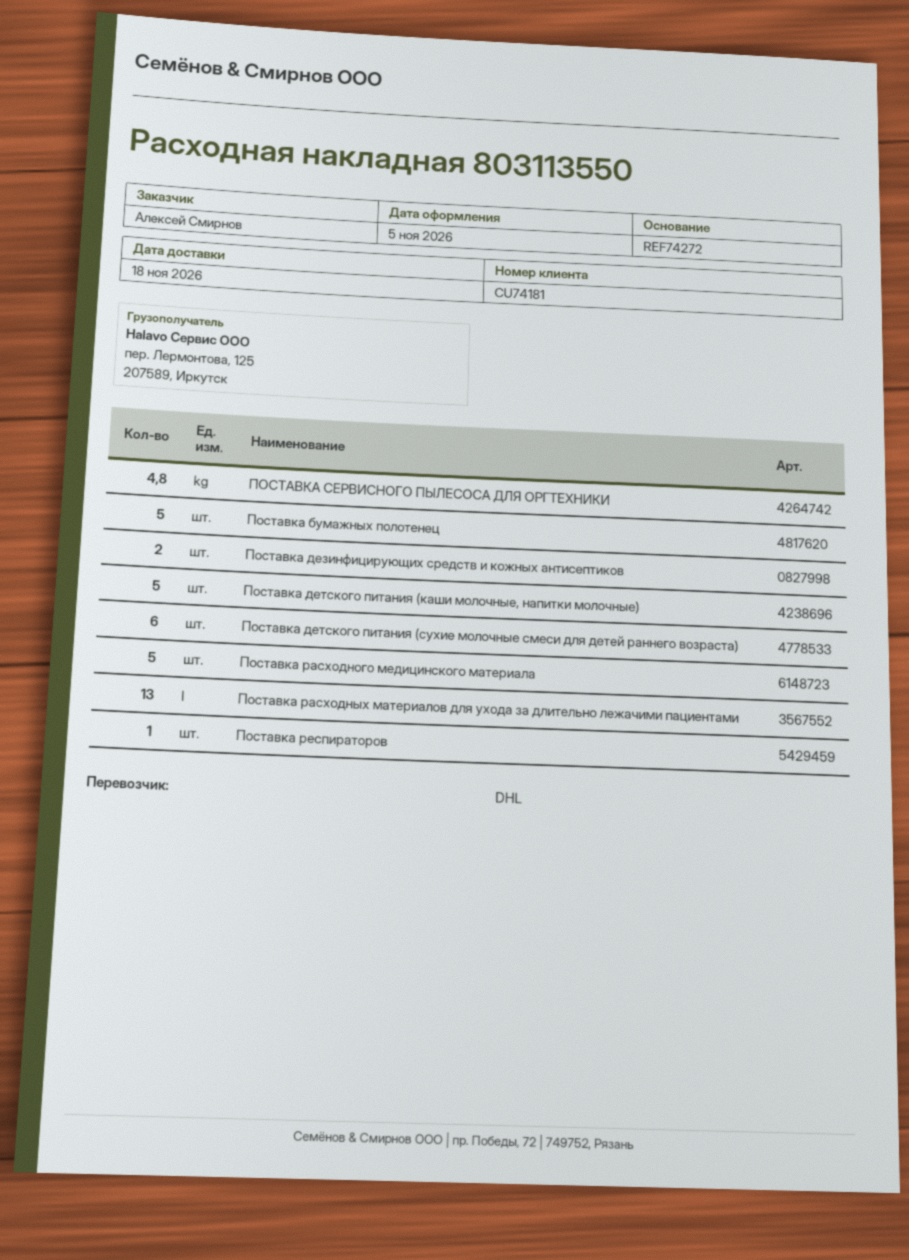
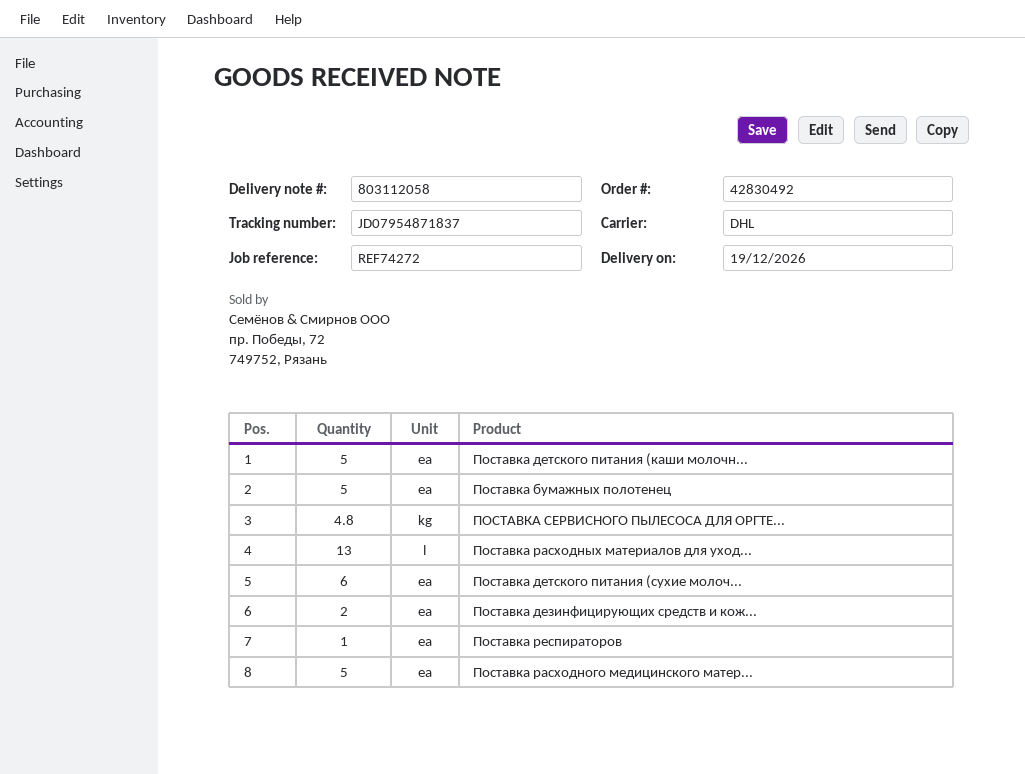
delivery note number: 803113550 -> 803112058
delivery date: 2026-11-18 -> 2026-12-19

